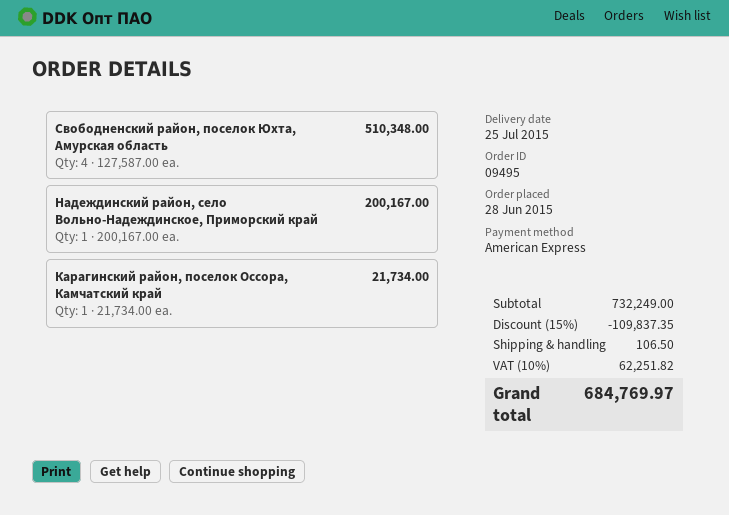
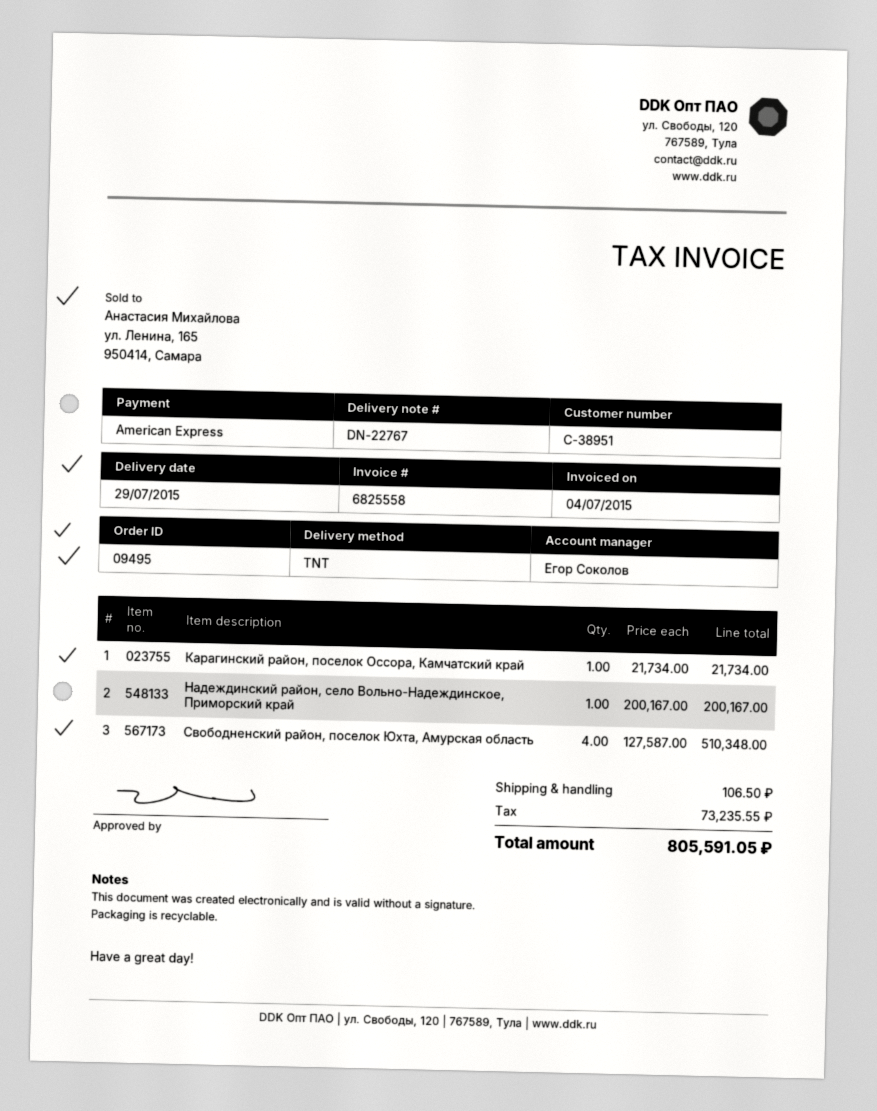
delivery date: 2015-07-25 -> 2015-07-29
discount: 15% = 109837.35 -> none
tax: 62251.82 -> 73235.55
total: 684769.97 -> 805591.05

